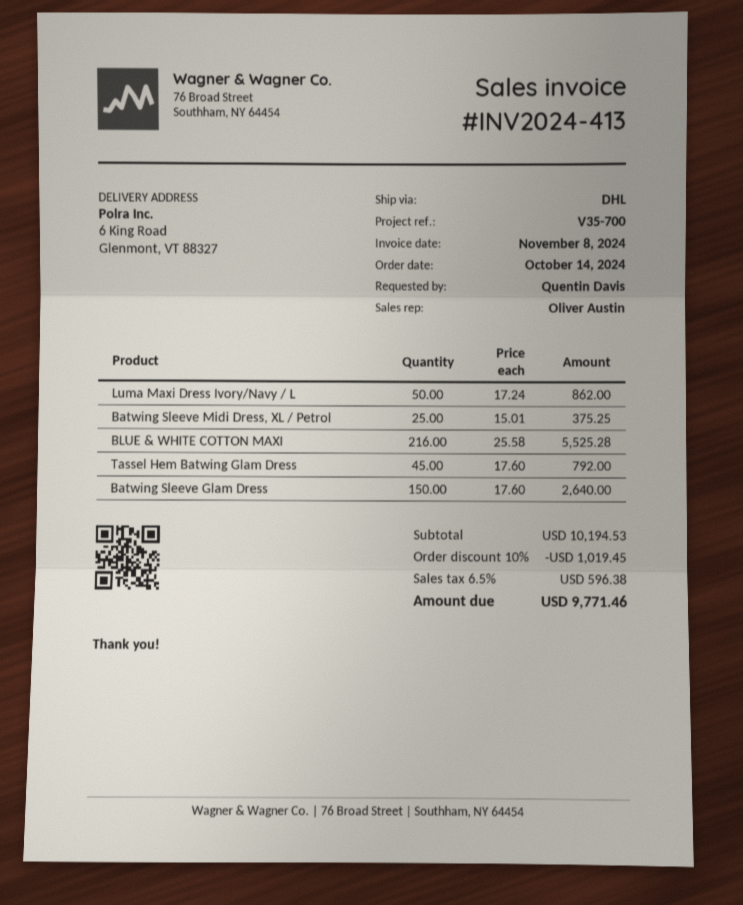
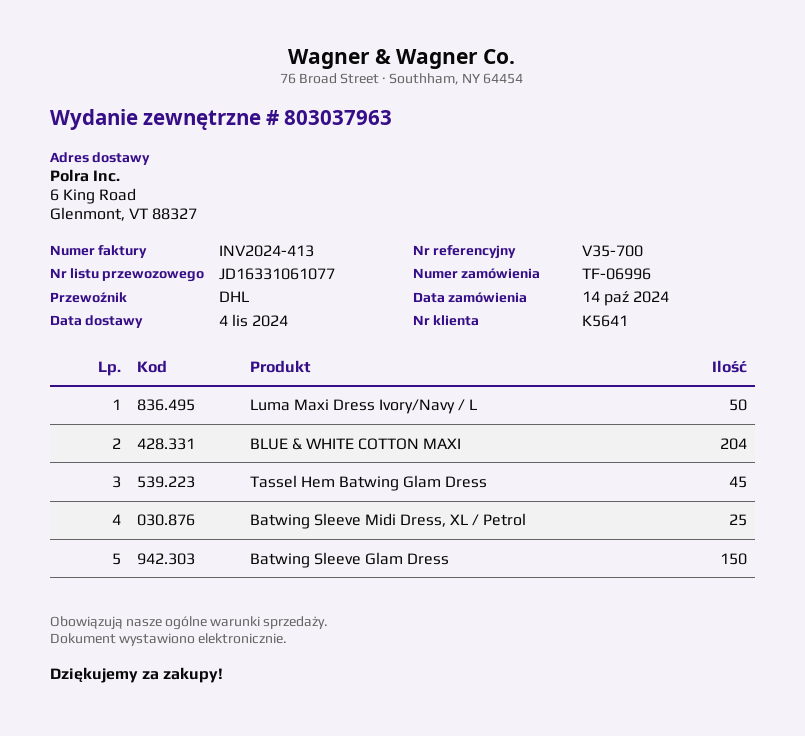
BLUE & WHITE COTTON MAXI: 216 -> 204

